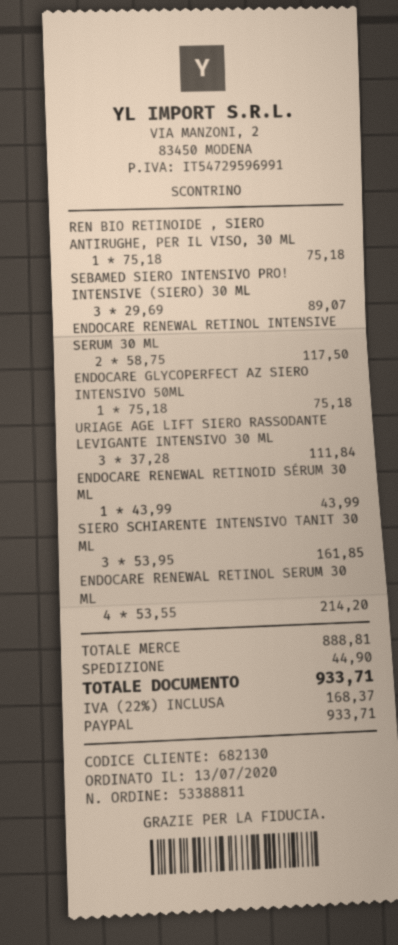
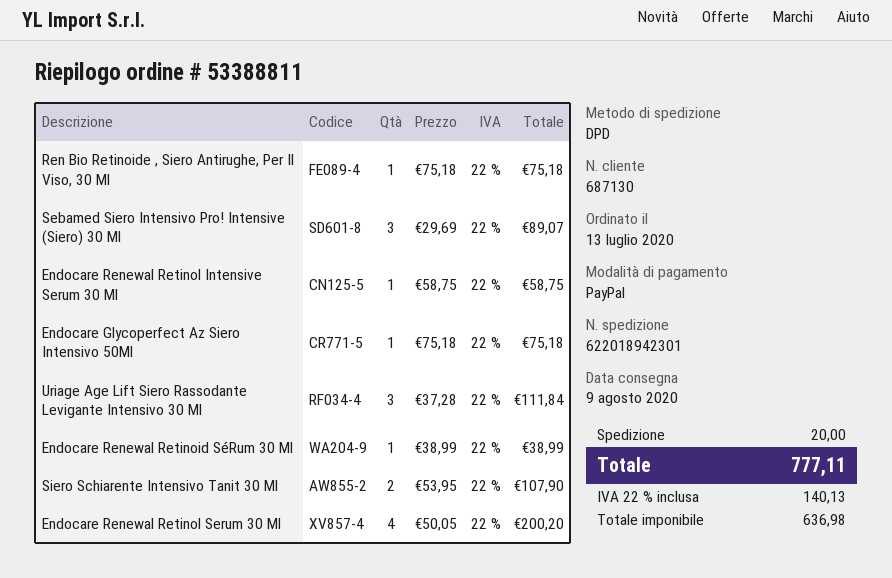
customer number: 682130 -> 687130
ENDOCARE RENEWAL RETINOL INTENSIVE SERUM 30 ML: 2 x 58.75 = 117.50 -> 1 x 58.75 = 58.75
ENDOCARE RENEWAL RETINOID SÉRUM 30 ML: 1 x 43.99 = 43.99 -> 1 x 38.99 = 38.99
SIERO SCHIARENTE INTENSIVO TANIT 30 ML: 3 x 53.95 = 161.85 -> 2 x 53.95 = 107.90
ENDOCARE RENEWAL RETINOL SERUM 30 ML: 4 x 53.55 = 214.20 -> 4 x 50.05 = 200.20
shipping: 44.90 -> 20.00
tax: 22% = 168.37 -> 22% = 140.13
total: 933.71 -> 777.11

